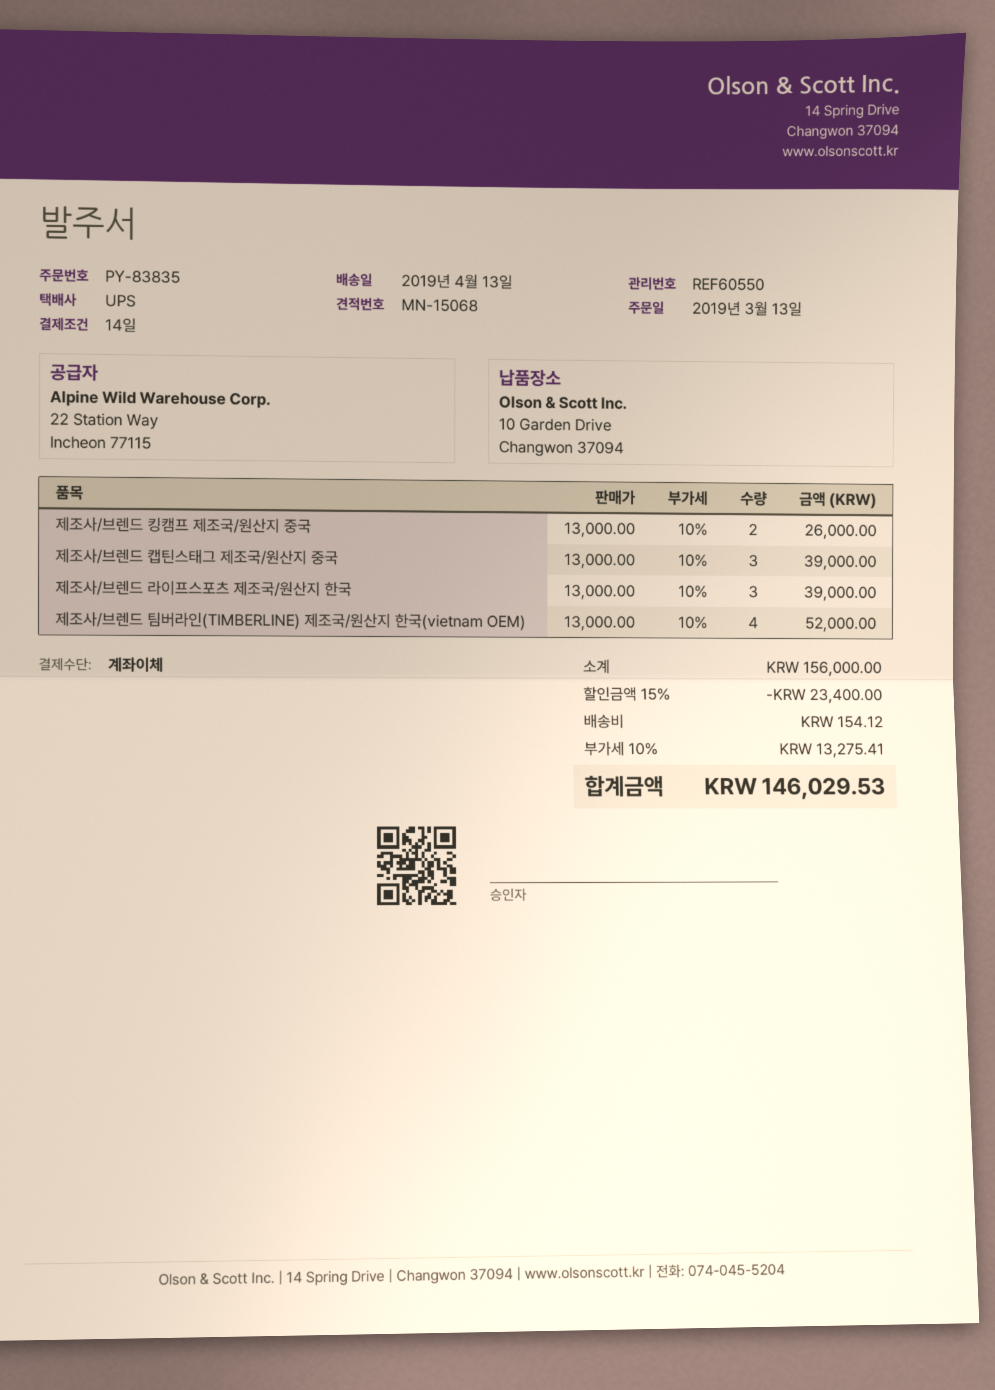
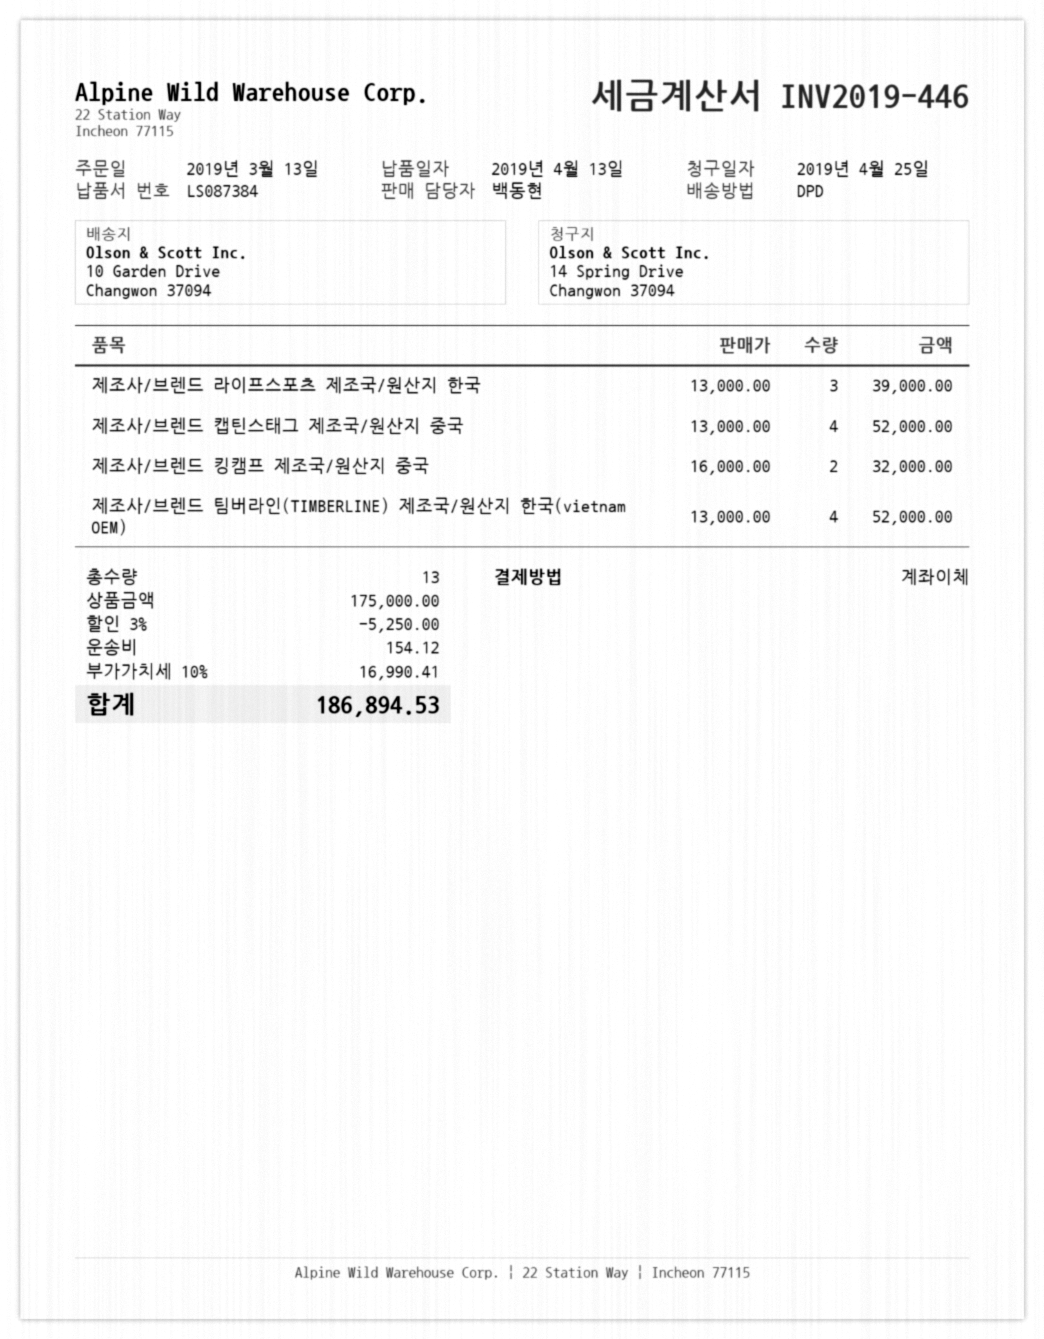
shipping method: UPS -> DPD
제조사/브렌드 킹캠프 제조국/원산지 중국: 2 x 13000.00 = 26000.00 -> 2 x 16000.00 = 32000.00
제조사/브렌드 캡틴스태그 제조국/원산지 중국: 3 x 13000.00 = 39000.00 -> 4 x 13000.00 = 52000.00
subtotal: 156000.00 -> 175000.00
discount: 15% = 23400.00 -> 3% = 5250.00
tax: 10% = 13275.41 -> 10% = 16990.41
total: 146029.53 -> 186894.53

